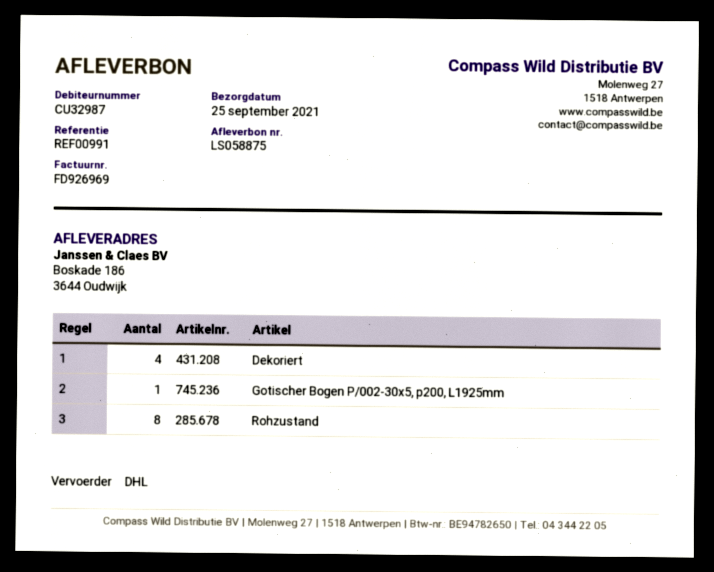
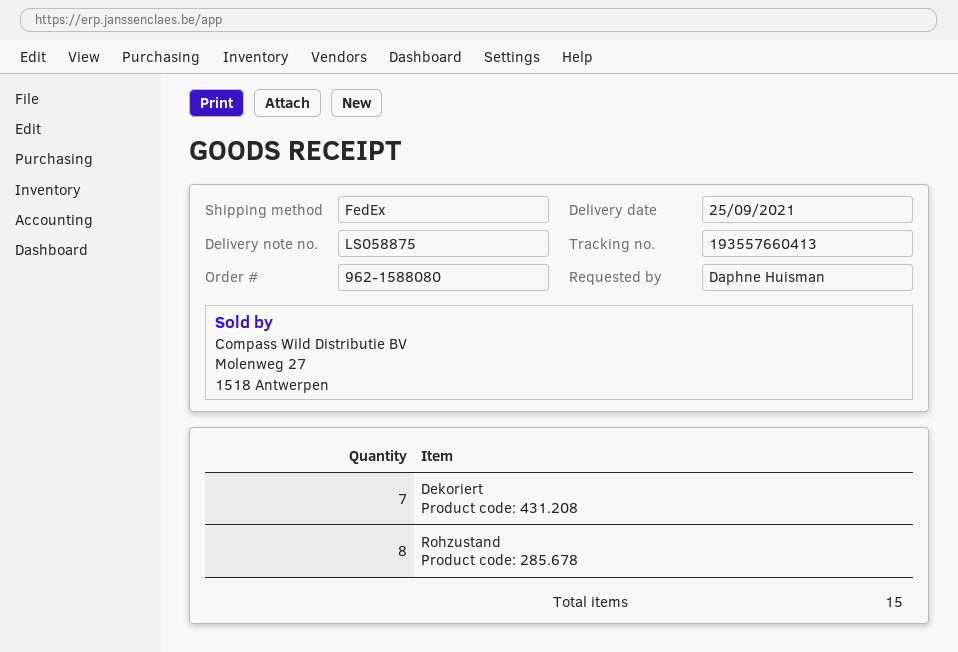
shipping method: DHL -> FedEx
Dekoriert: 4 -> 7
Gotischer Bogen P/002-30x5, p200, L1925mm: 1 -> none

